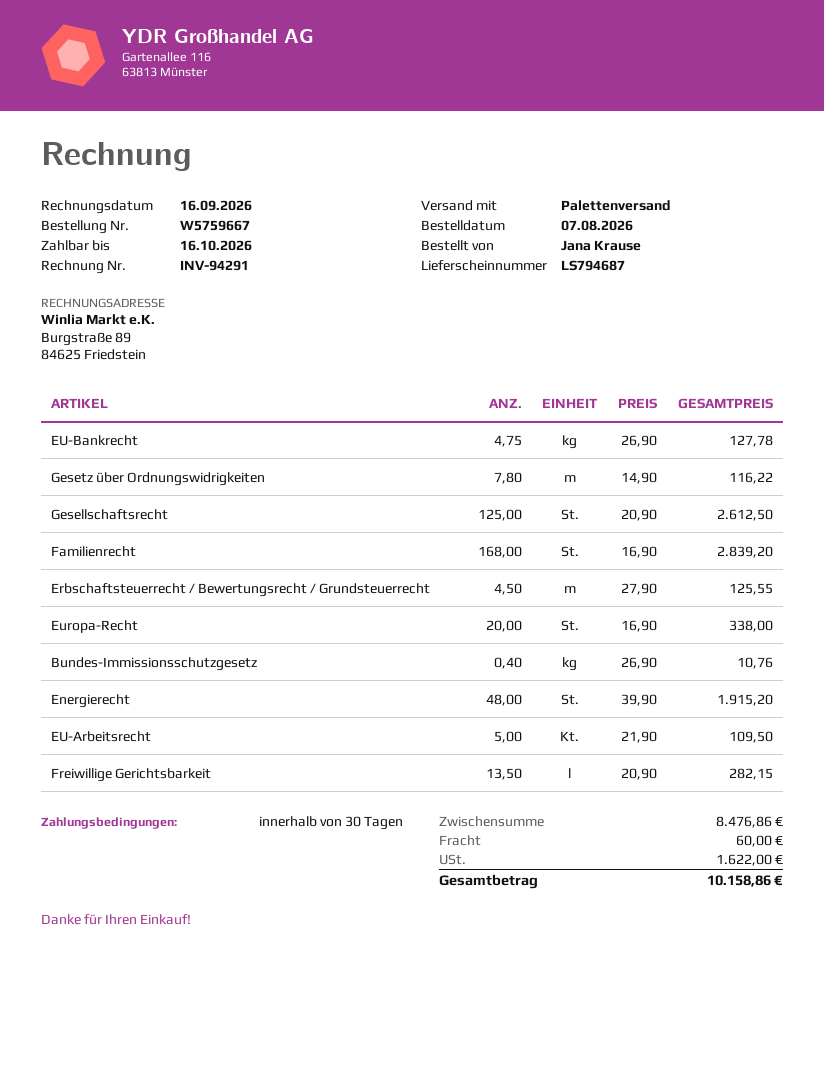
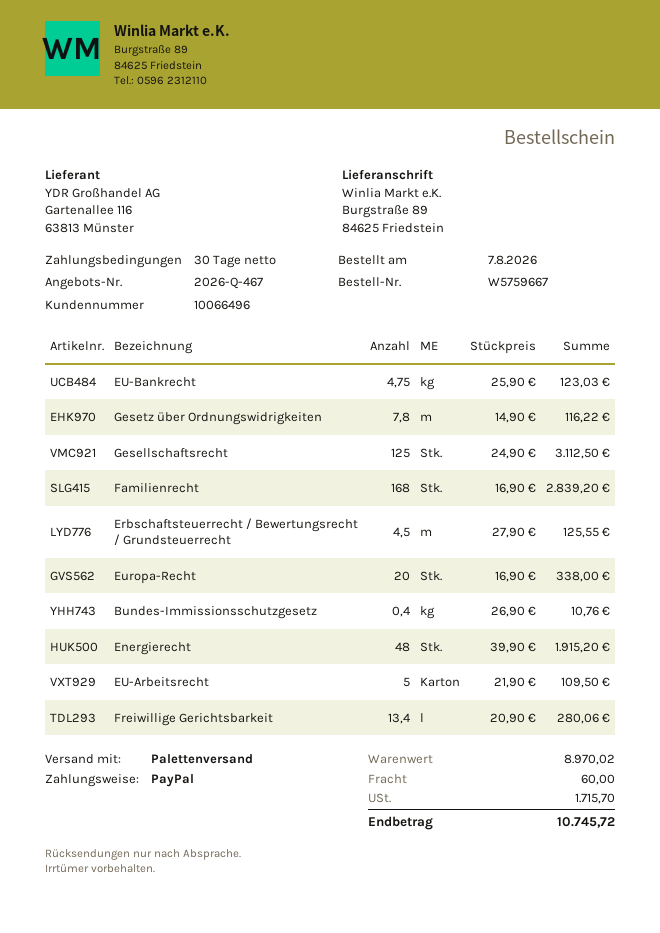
EU-Bankrecht: 4.75 x 26.90 = 127.78 -> 4.75 x 25.90 = 123.03
Gesellschaftsrecht: 125 x 20.90 = 2612.50 -> 125 x 24.90 = 3112.50
Freiwillige Gerichtsbarkeit: 13.5 x 20.90 = 282.15 -> 13.4 x 20.90 = 280.06
subtotal: 8476.86 -> 8970.02
tax: 1622.00 -> 1715.70
total: 10158.86 -> 10745.72

